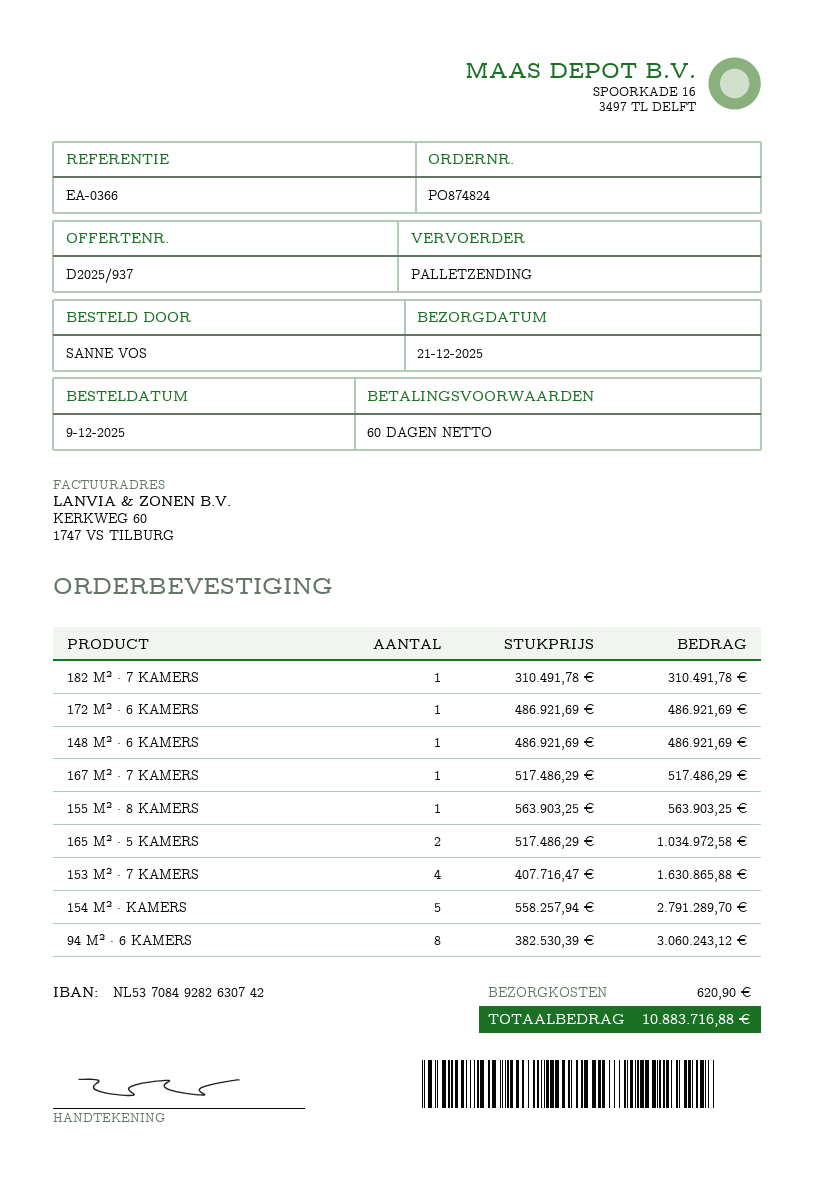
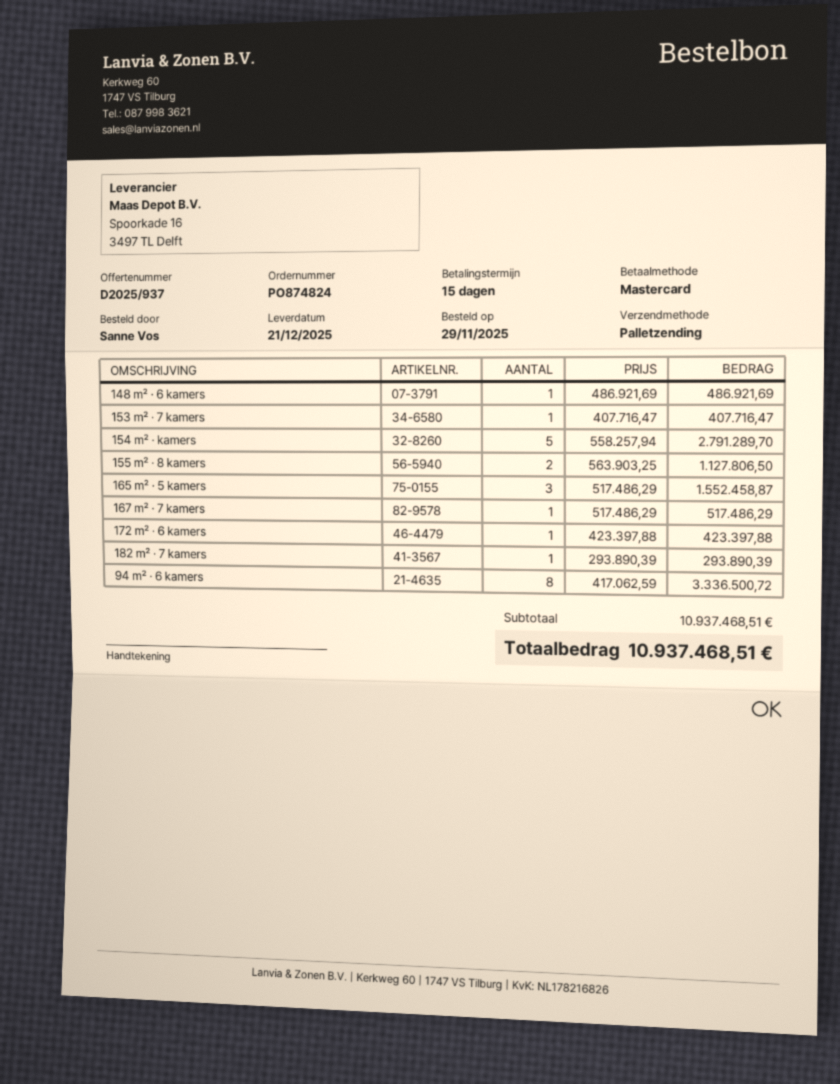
order date: 2025-12-09 -> 2025-11-29
payment terms: 60 days -> 15 days
182 M² · 7 KAMERS: 1 x 310491.78 = 310491.78 -> 1 x 293890.39 = 293890.39
172 M² · 6 KAMERS: 1 x 486921.69 = 486921.69 -> 1 x 423397.88 = 423397.88
155 M² · 8 KAMERS: 1 x 563903.25 = 563903.25 -> 2 x 563903.25 = 1127806.50
165 M² · 5 KAMERS: 2 x 517486.29 = 1034972.58 -> 3 x 517486.29 = 1552458.87
153 M² · 7 KAMERS: 4 x 407716.47 = 1630865.88 -> 1 x 407716.47 = 407716.47
94 M² · 6 KAMERS: 8 x 382530.39 = 3060243.12 -> 8 x 417062.59 = 3336500.72
shipping: 620.90 -> none
total: 10883716.88 -> 10937468.51

